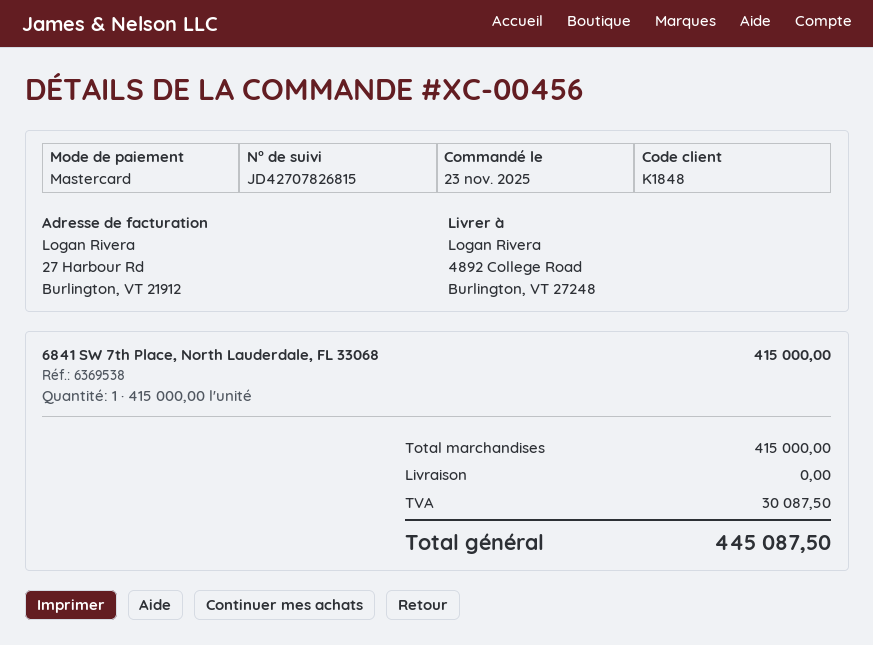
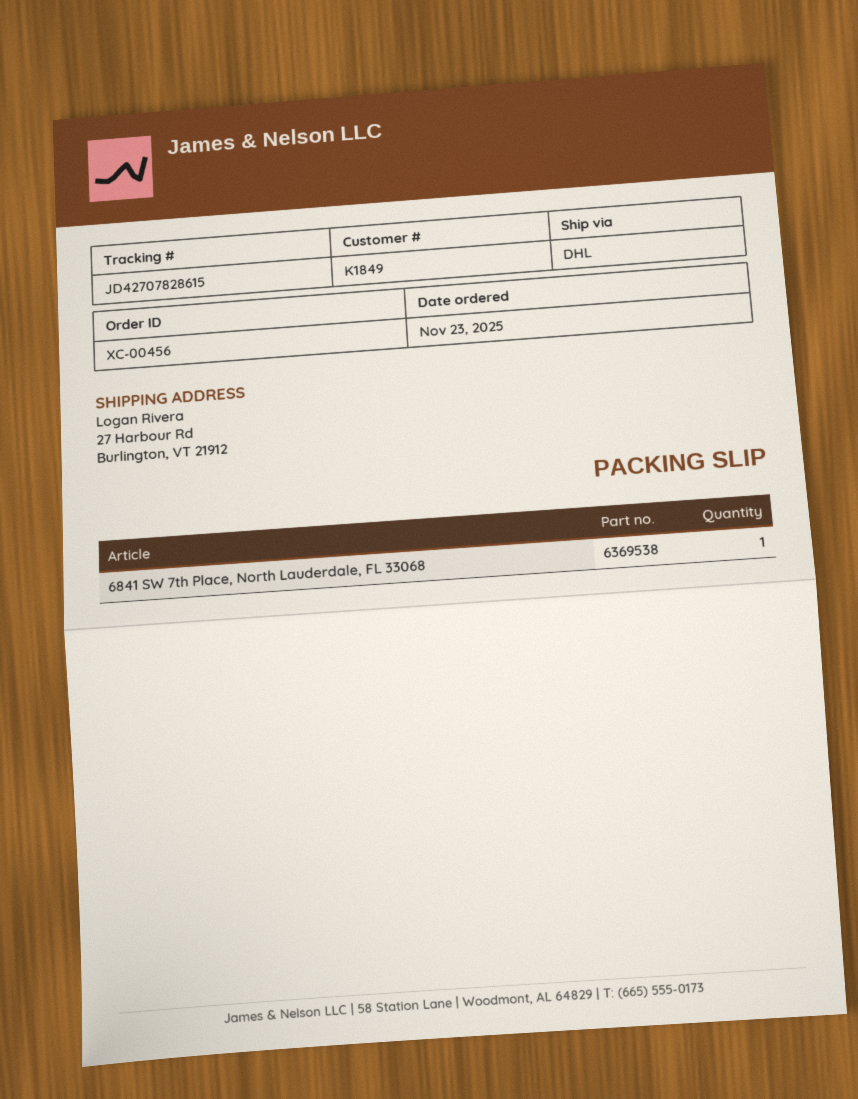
customer number: K1848 -> K1849
tracking number: JD42707826815 -> JD42707828615
ship to: 4892 College Road, Burlington, VT 27248 -> 27 Harbour Rd, Burlington, VT 21912

